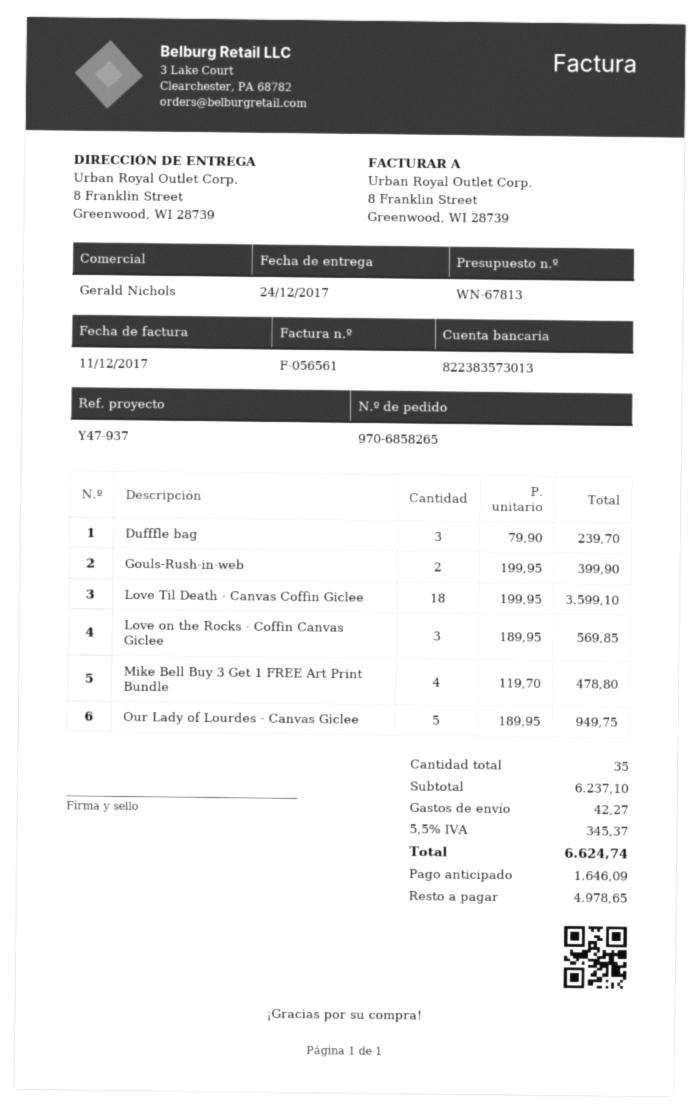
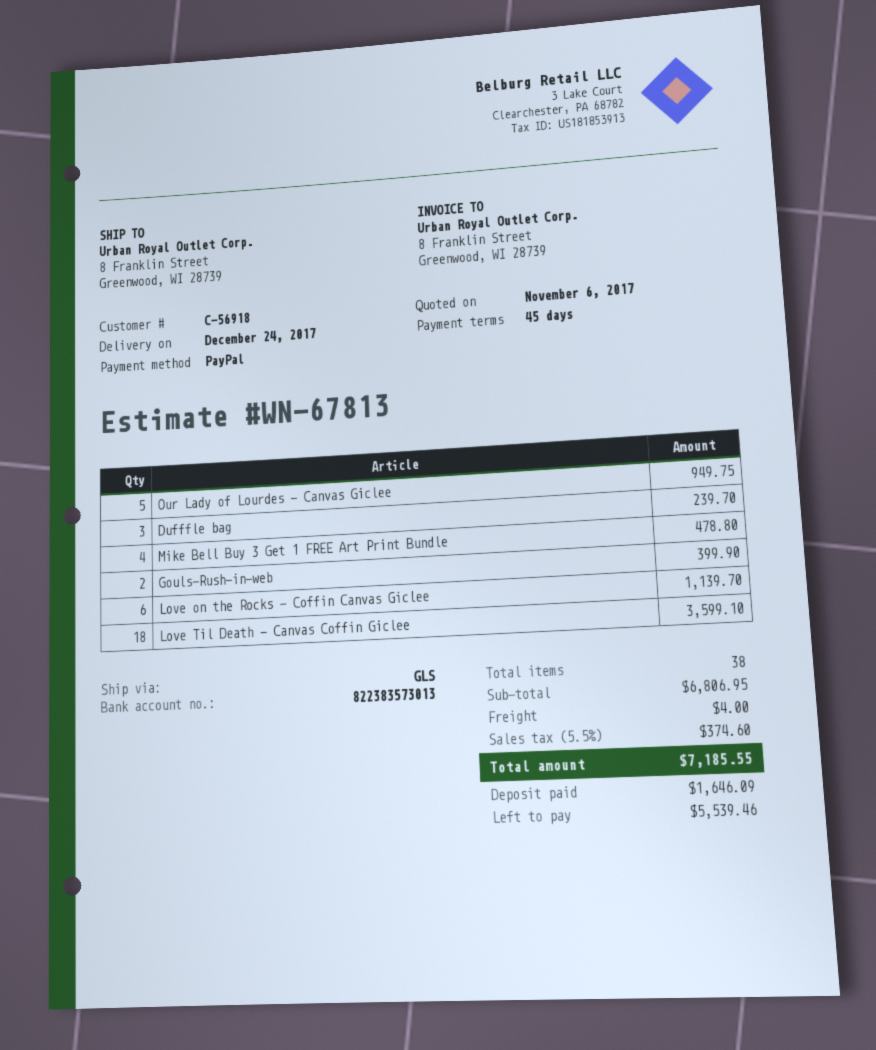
Love on the Rocks - Coffin Canvas Giclee: 3 for 569.85 -> 6 for 1139.70
total quantity: 35 -> 38
subtotal: 6237.10 -> 6806.95
shipping: 42.27 -> 4.00
tax: 5.5% = 345.37 -> 5.5% = 374.60
total: 6624.74 -> 7185.55
balance: 4978.65 -> 5539.46

